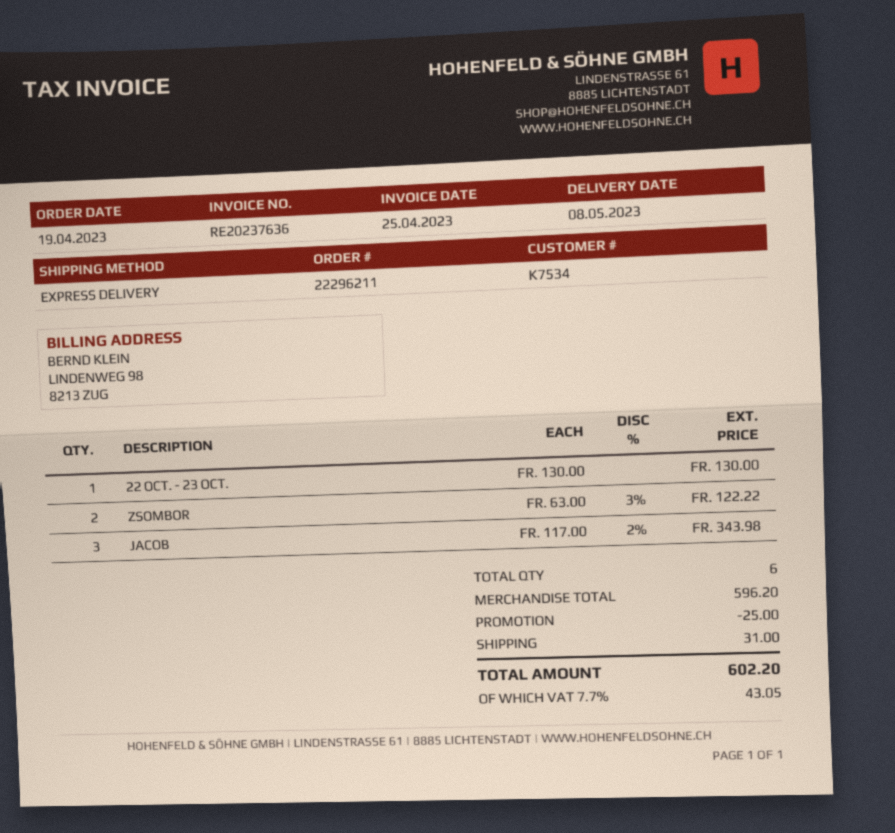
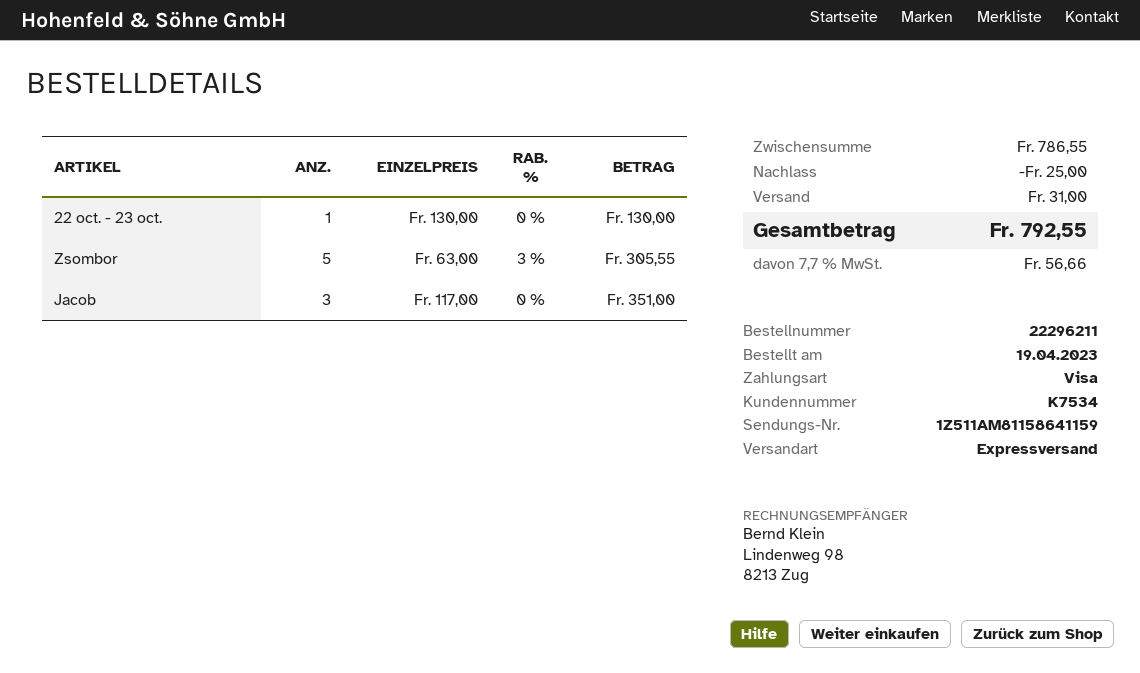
ZSOMBOR: 2 x 63.00 - 3% = 122.22 -> 5 x 63.00 - 3% = 305.55
JACOB: 3 x 117.00 - 2% = 343.98 -> 3 x 117.00 = 351.00
subtotal: 596.20 -> 786.55
tax: 7.7% = 43.05 -> 7.7% = 56.66
total: 602.20 -> 792.55

